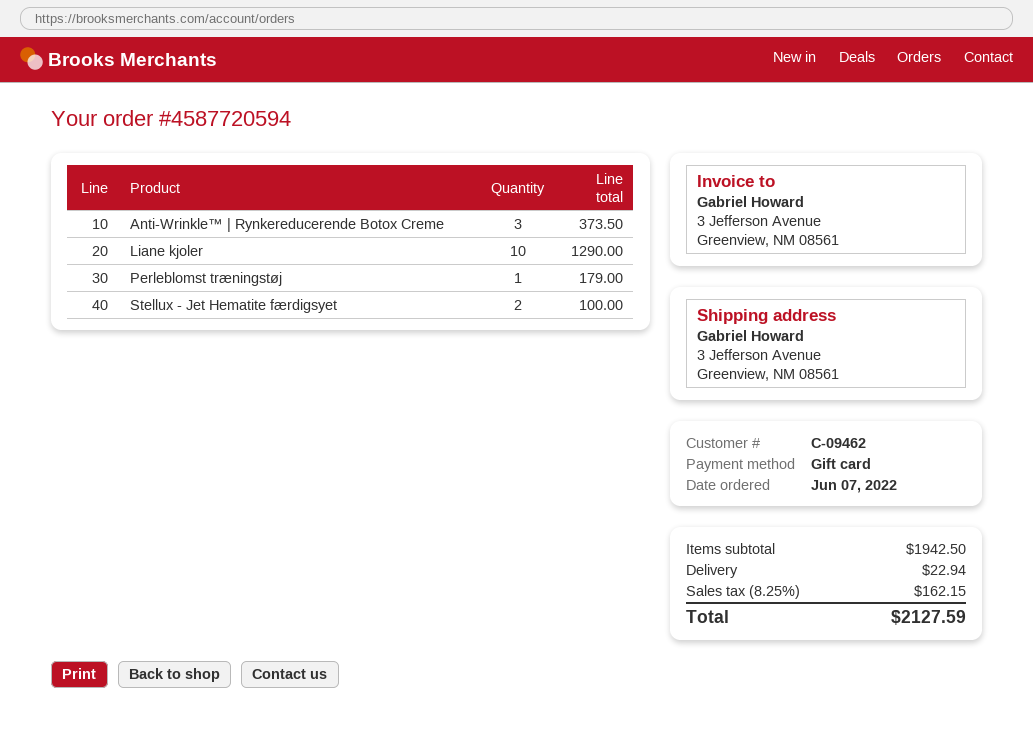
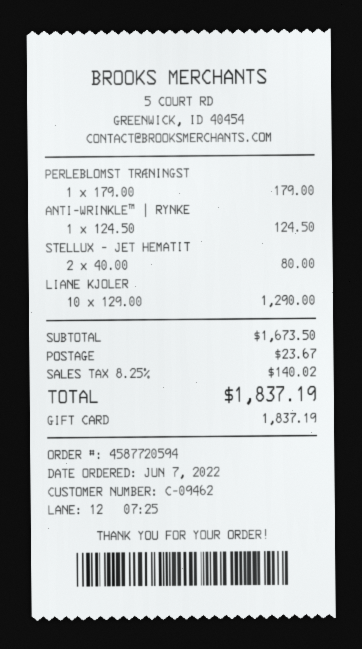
Anti-Wrinkle™ | Rynkereducerende Botox Creme: 3 for 373.50 -> 1 for 124.50
Stellux - Jet Hematite færdigsyet: 2 for 100.00 -> 2 for 80.00
subtotal: 1942.50 -> 1673.50
shipping: 22.94 -> 23.67
tax: 8.25% = 162.15 -> 8.25% = 140.02
total: 2127.59 -> 1837.19

